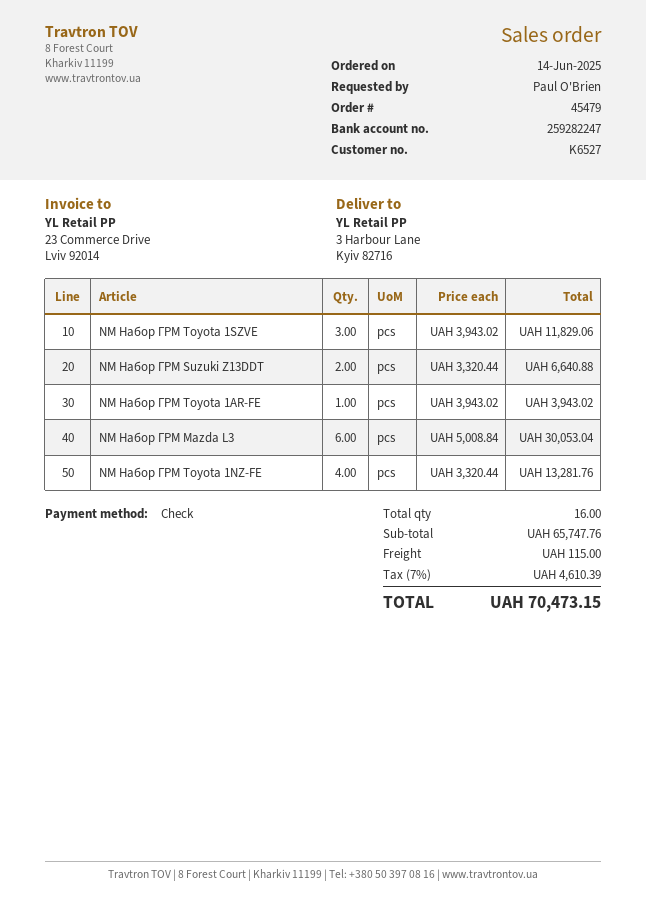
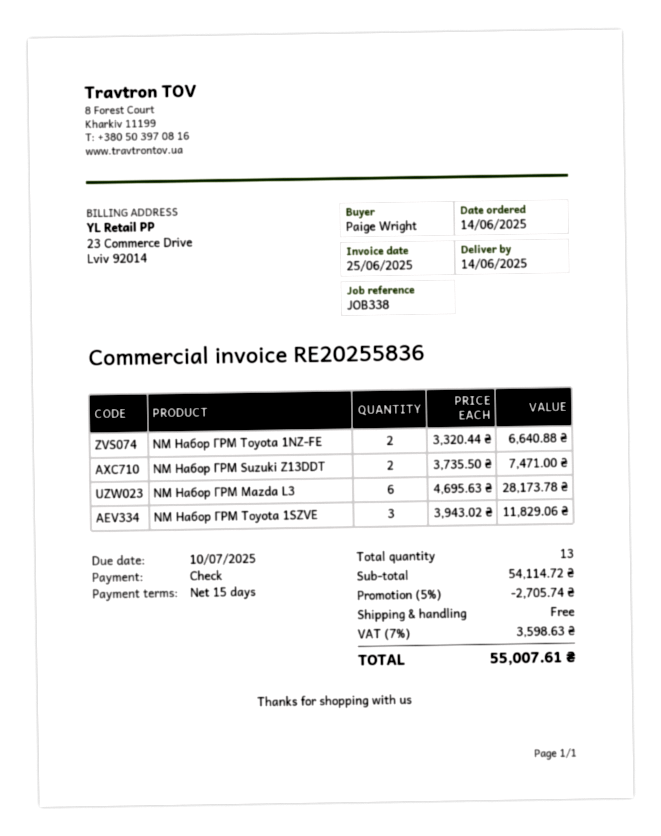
ordered by: Paul O'Brien -> Paige Wright
NM Набор ГРМ Suzuki Z13DDT: 2 x 3320.44 = 6640.88 -> 2 x 3735.50 = 7471.00
NM Набор ГРМ Toyota 1AR-FE: 1 x 3943.02 = 3943.02 -> none
NM Набор ГРМ Mazda L3: 6 x 5008.84 = 30053.04 -> 6 x 4695.63 = 28173.78
NM Набор ГРМ Toyota 1NZ-FE: 4 x 3320.44 = 13281.76 -> 2 x 3320.44 = 6640.88
total quantity: 16 -> 13
subtotal: 65747.76 -> 54114.72
discount: none -> 5% = 2705.74
shipping: 115.00 -> 0.00
tax: 7% = 4610.39 -> 7% = 3598.63
total: 70473.15 -> 55007.61

